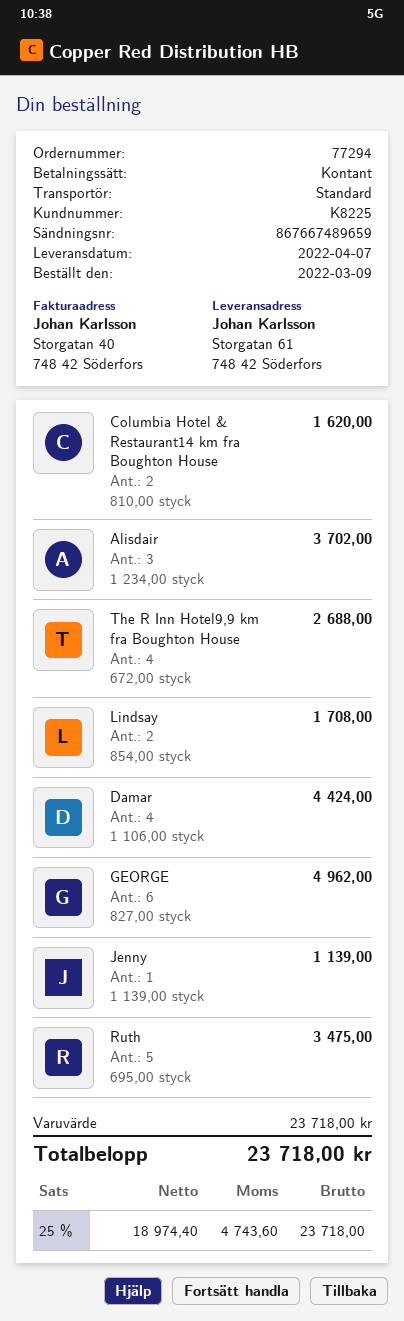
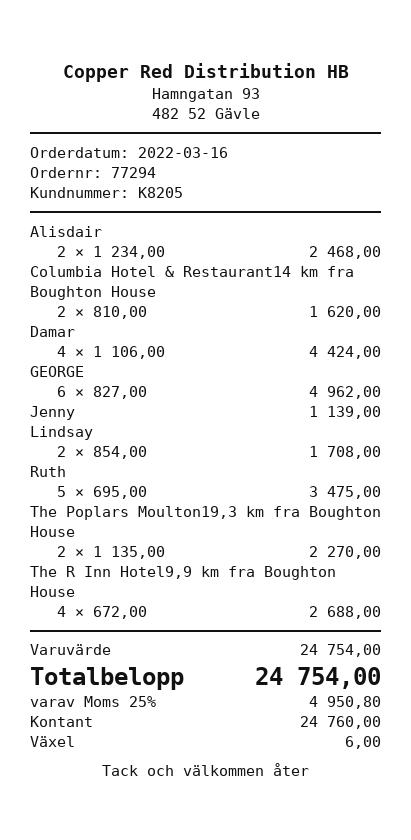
order date: 2022-03-09 -> 2022-03-16
customer number: K8225 -> K8205
Alisdair: 3 x 1234.00 = 3702.00 -> 2 x 1234.00 = 2468.00
The Poplars Moulton19,3 km fra Boughton House: none -> 2 x 1135.00 = 2270.00
subtotal: 23718.00 -> 24754.00
tax: 25% = 4743.60 -> 25% = 4950.80
total: 23718.00 -> 24754.00

